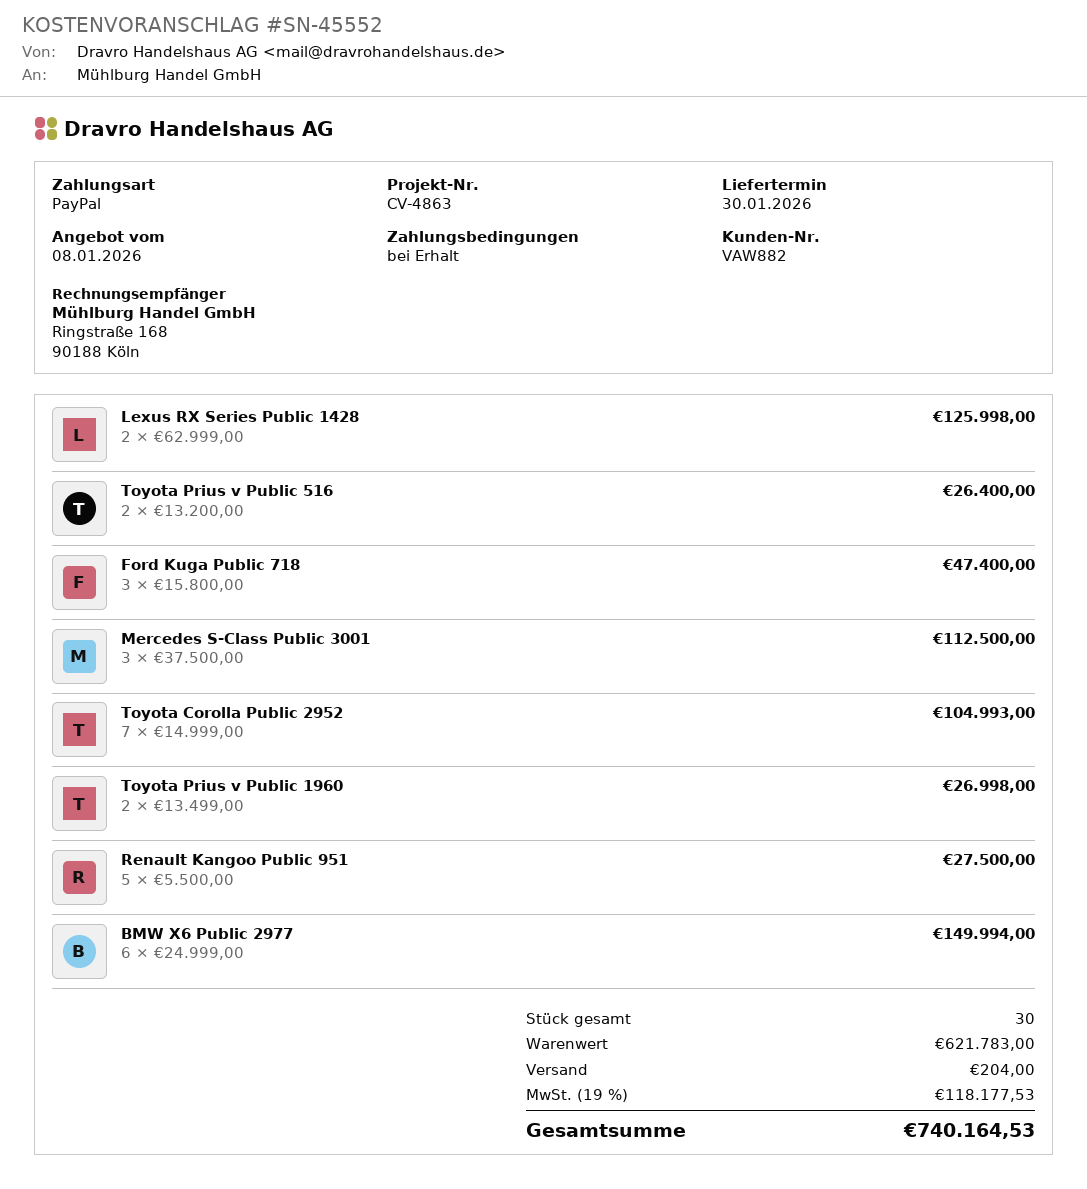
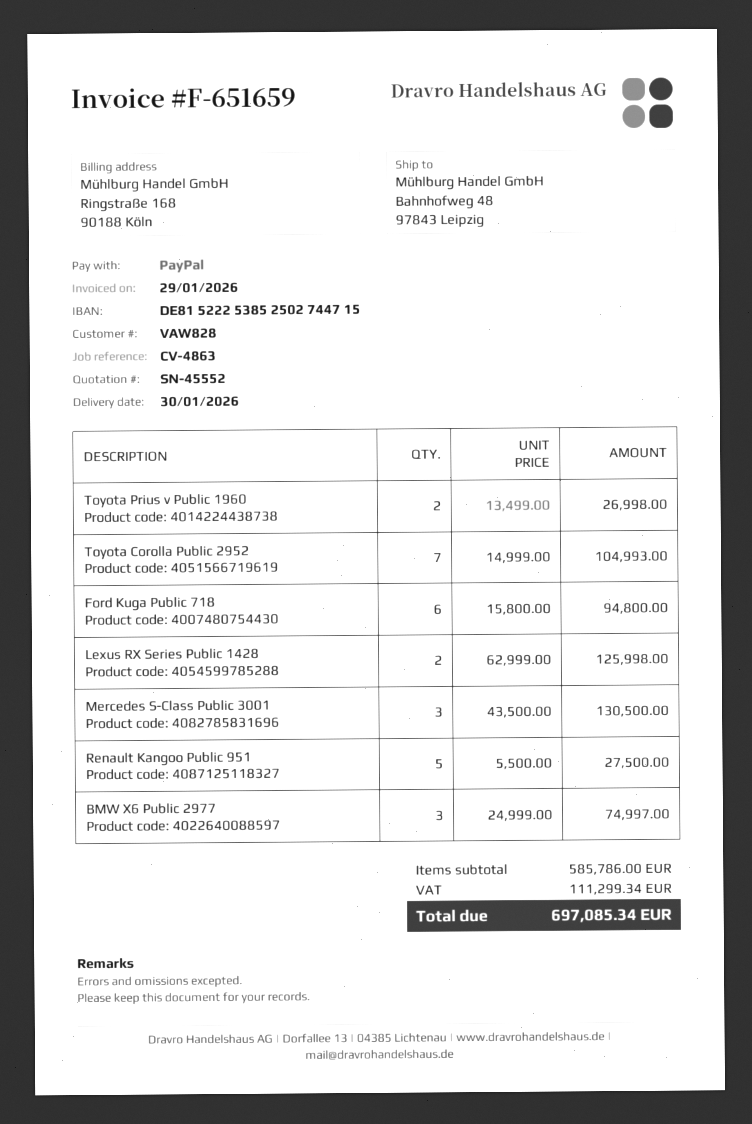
customer number: VAW882 -> VAW828
Toyota Prius v Public 516: 2 x 13200.00 = 26400.00 -> none
Ford Kuga Public 718: 3 x 15800.00 = 47400.00 -> 6 x 15800.00 = 94800.00
Mercedes S-Class Public 3001: 3 x 37500.00 = 112500.00 -> 3 x 43500.00 = 130500.00
BMW X6 Public 2977: 6 x 24999.00 = 149994.00 -> 3 x 24999.00 = 74997.00
subtotal: 621783.00 -> 585786.00
shipping: 204.00 -> none
tax: 118177.53 -> 111299.34
total: 740164.53 -> 697085.34

